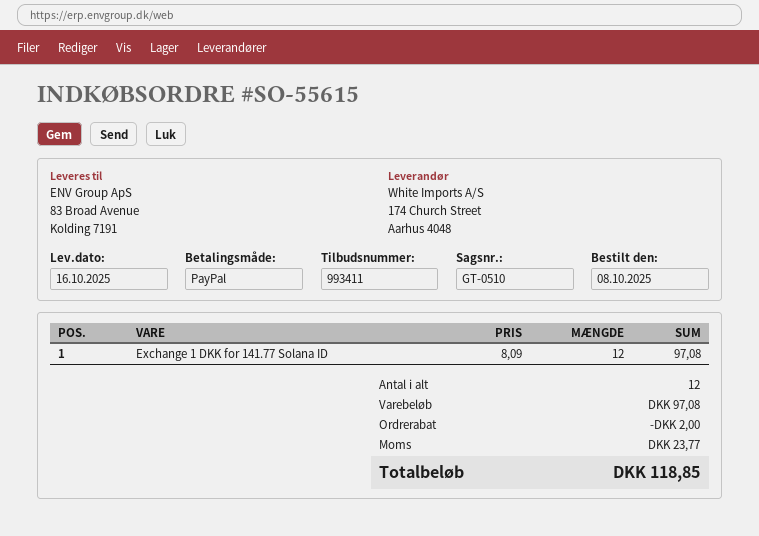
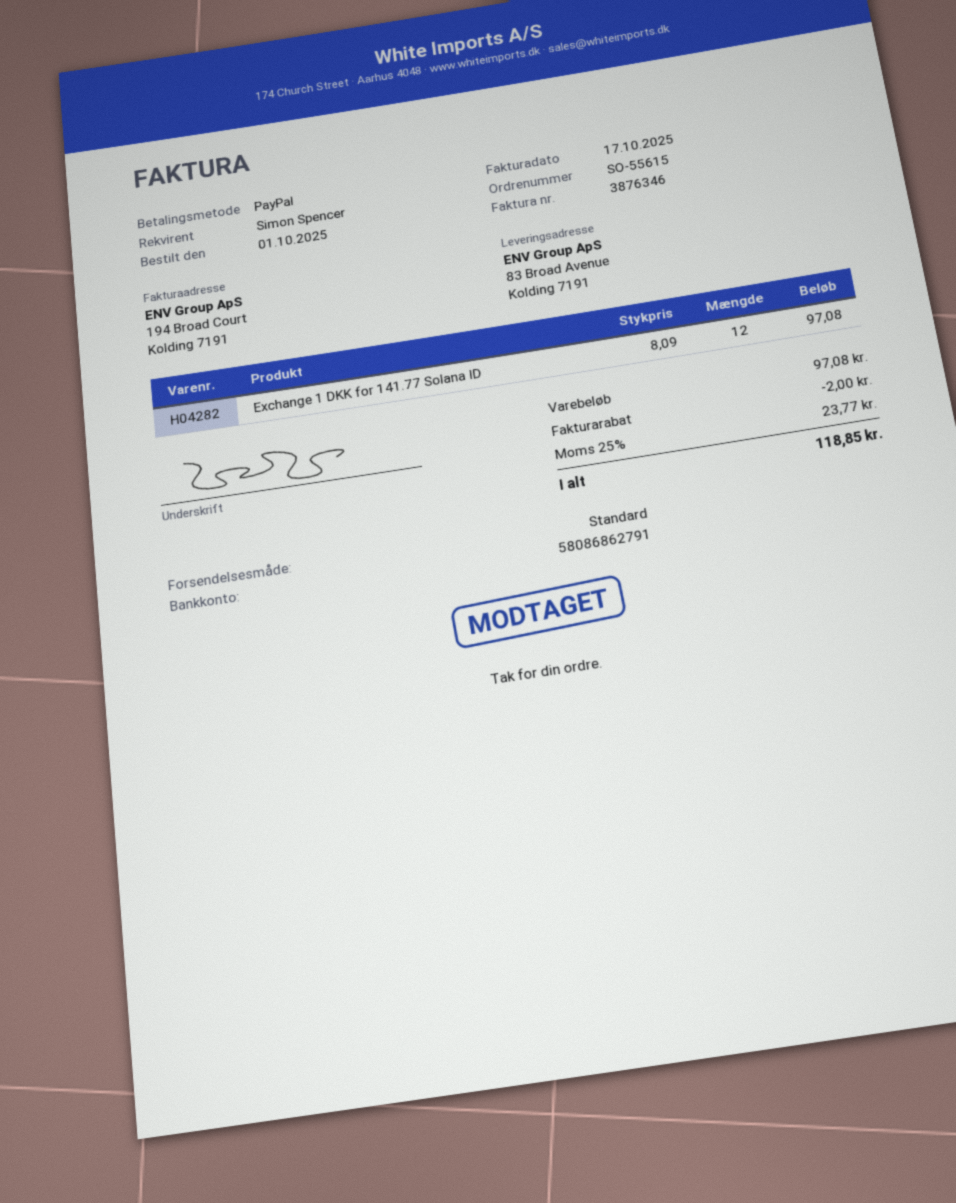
order date: 2025-10-08 -> 2025-10-01

